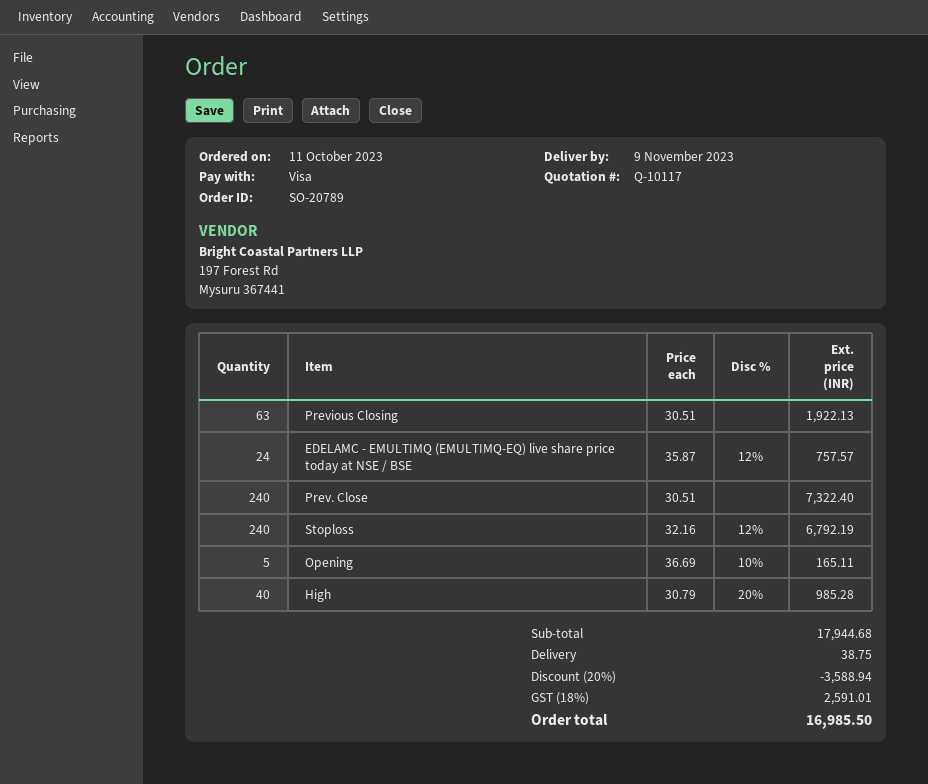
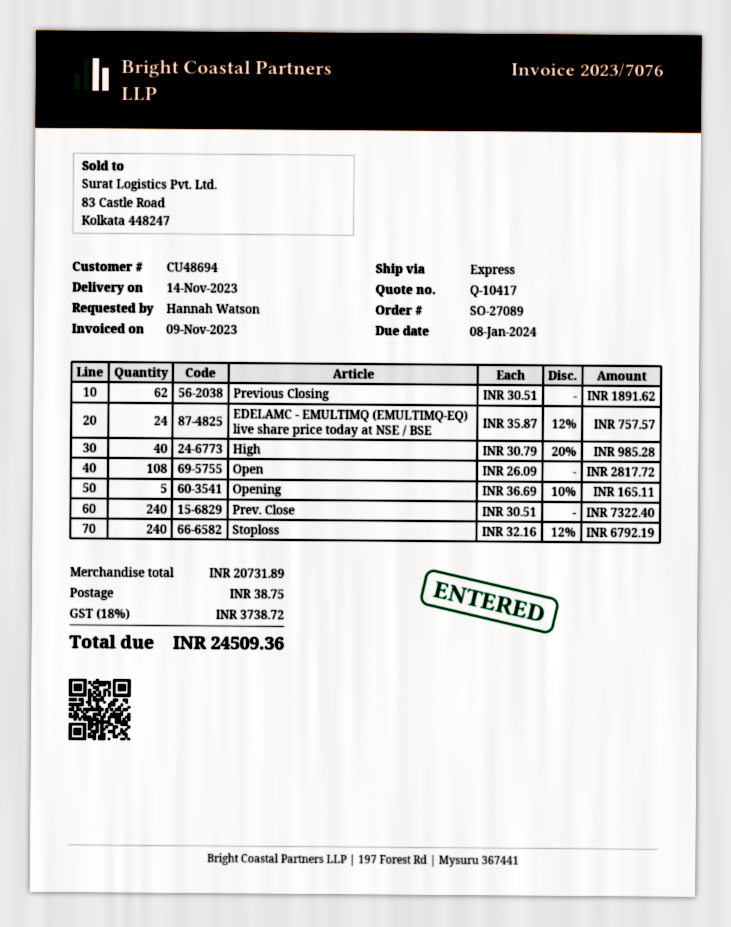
quote number: Q-10117 -> Q-10417
order number: SO-20789 -> SO-27089
delivery date: 2023-11-09 -> 2023-11-14
Previous Closing: 63 x 30.51 = 1922.13 -> 62 x 30.51 = 1891.62
Open: none -> 108 x 26.09 = 2817.72
subtotal: 17944.68 -> 20731.89
discount: 20% = 3588.94 -> none
tax: 18% = 2591.01 -> 18% = 3738.72
total: 16985.50 -> 24509.36

